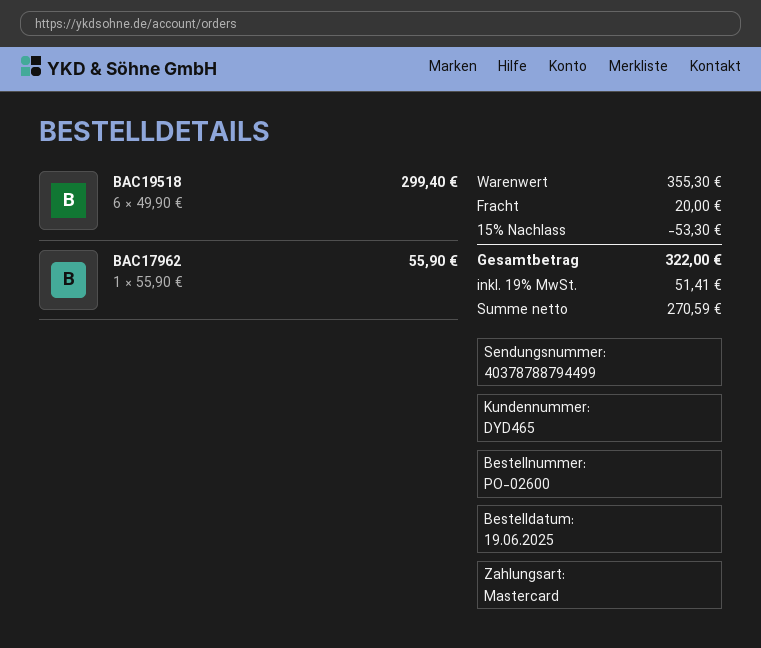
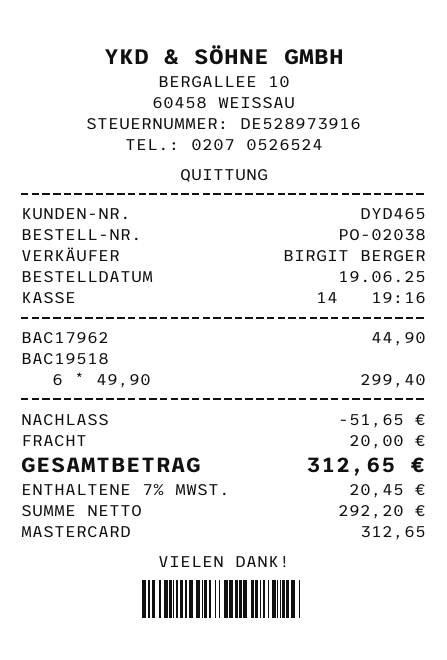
order number: PO-02600 -> PO-02038
BAC17962: 1 x 55.90 = 55.90 -> 1 x 44.90 = 44.90
discount: 53.30 -> 51.65
net: 270.59 -> 292.20
tax: 19% = 51.41 -> 7% = 20.45
total: 322.00 -> 312.65

